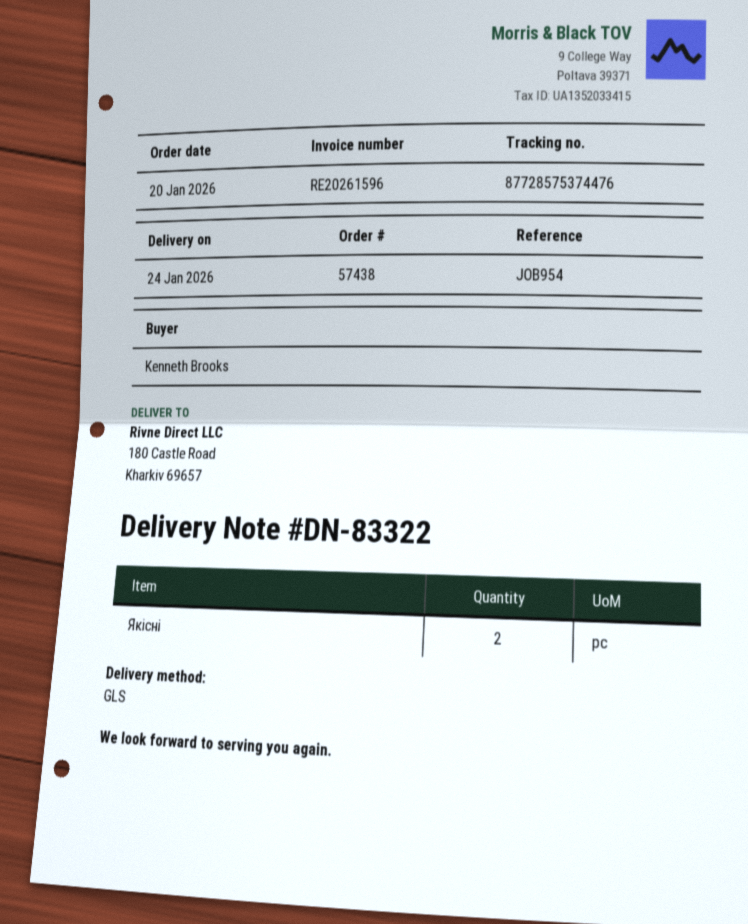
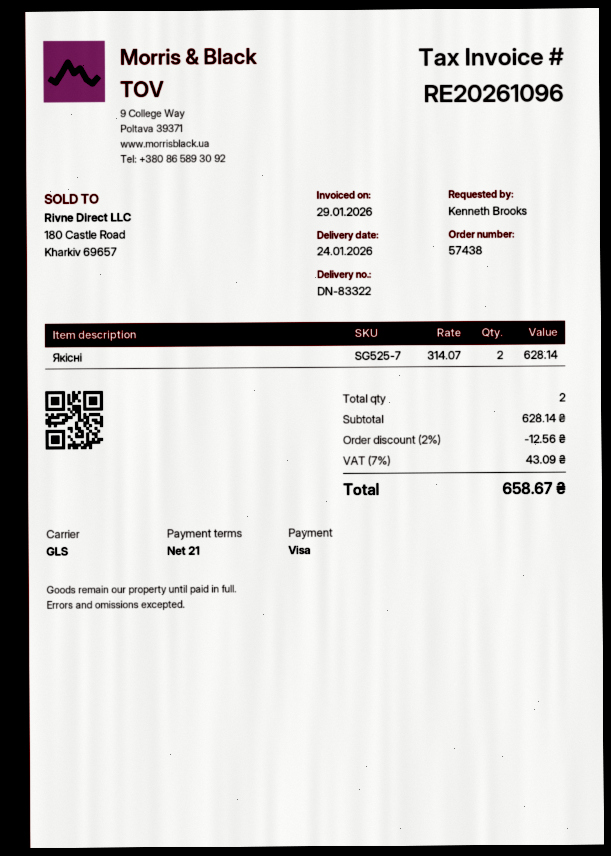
invoice number: RE20261596 -> RE20261096

